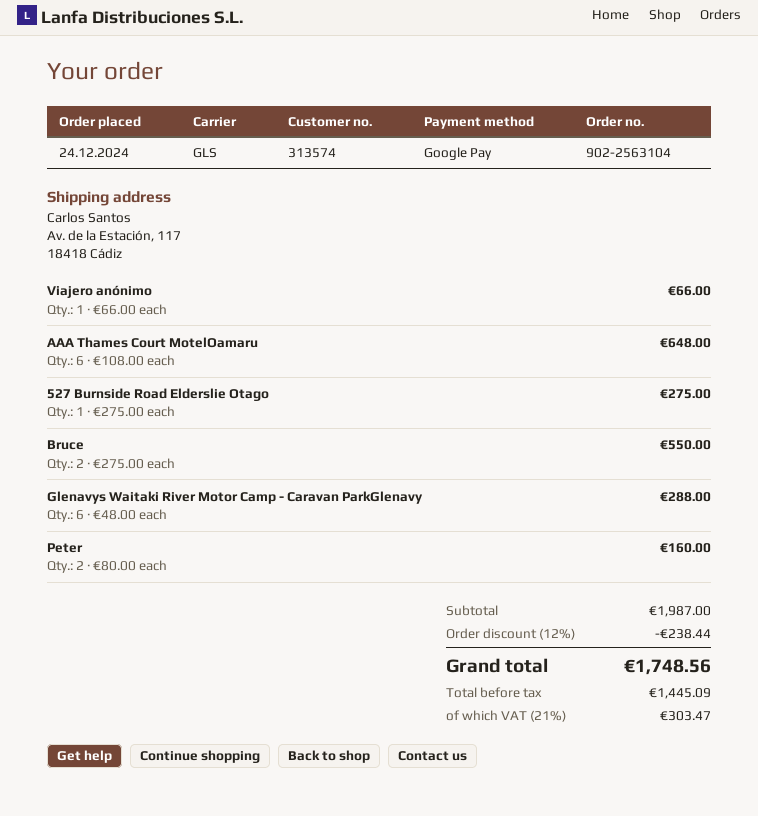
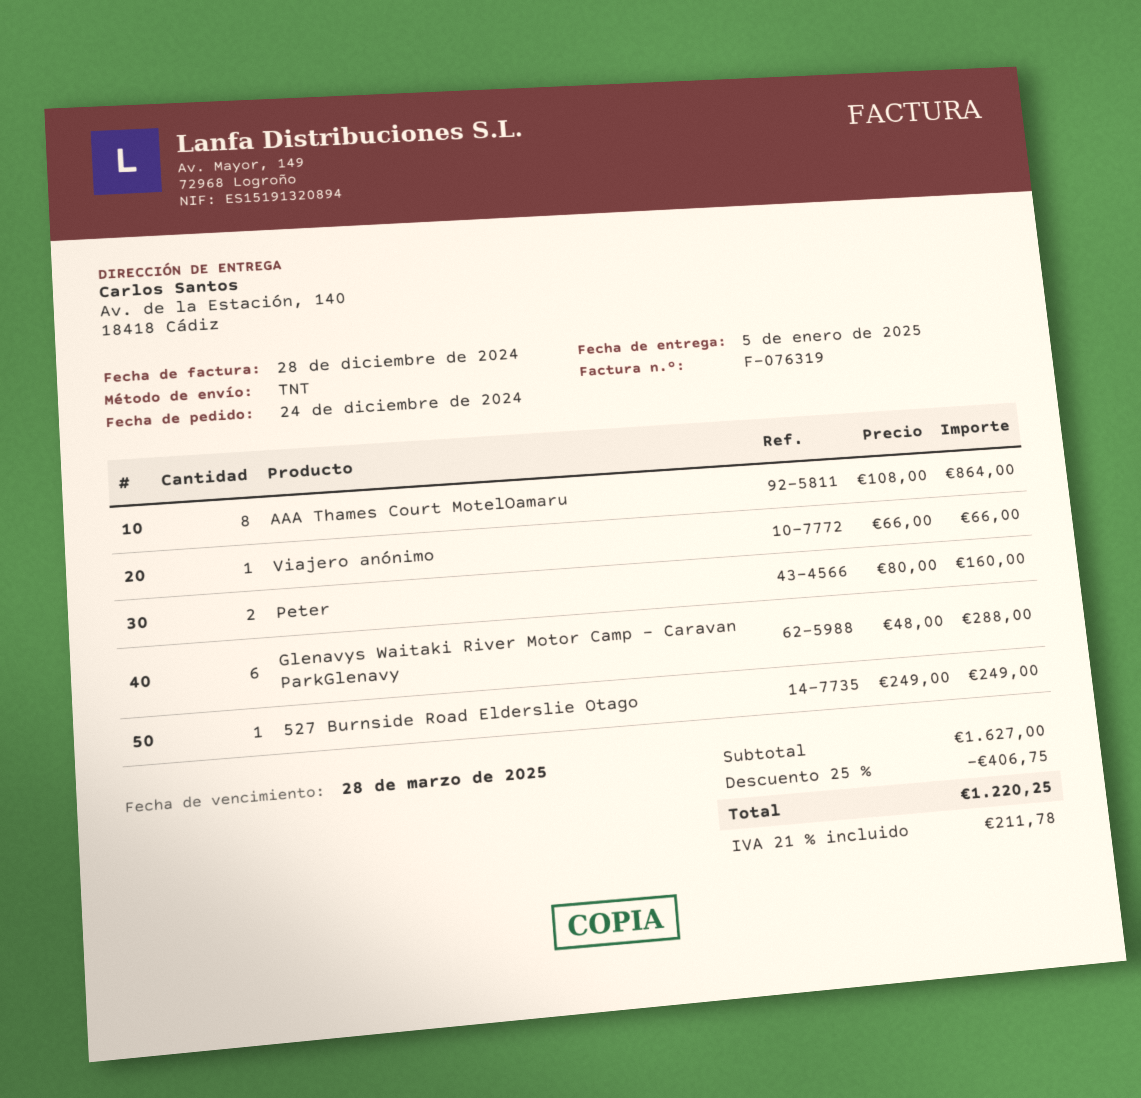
shipping method: GLS -> TNT
ship to: Av. de la Estación, 117, 18418 Cádiz -> Av. de la Estación, 140, 18418 Cádiz
AAA Thames Court MotelOamaru: 6 x 108.00 = 648.00 -> 8 x 108.00 = 864.00
527 Burnside Road Elderslie Otago: 1 x 275.00 = 275.00 -> 1 x 249.00 = 249.00
Bruce: 2 x 275.00 = 550.00 -> none
subtotal: 1987.00 -> 1627.00
discount: 12% = 238.44 -> 25% = 406.75
tax: 21% = 303.47 -> 21% = 211.78
total: 1748.56 -> 1220.25

